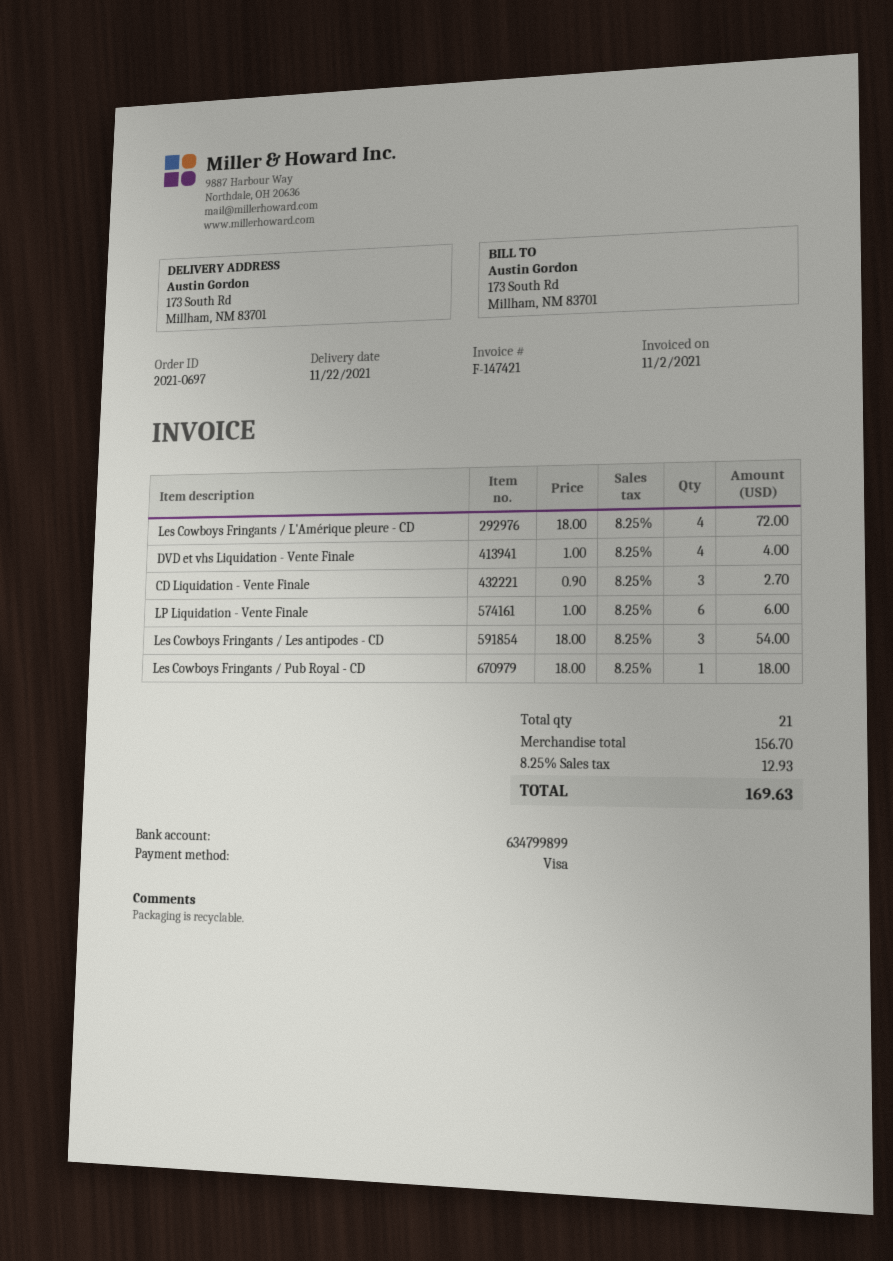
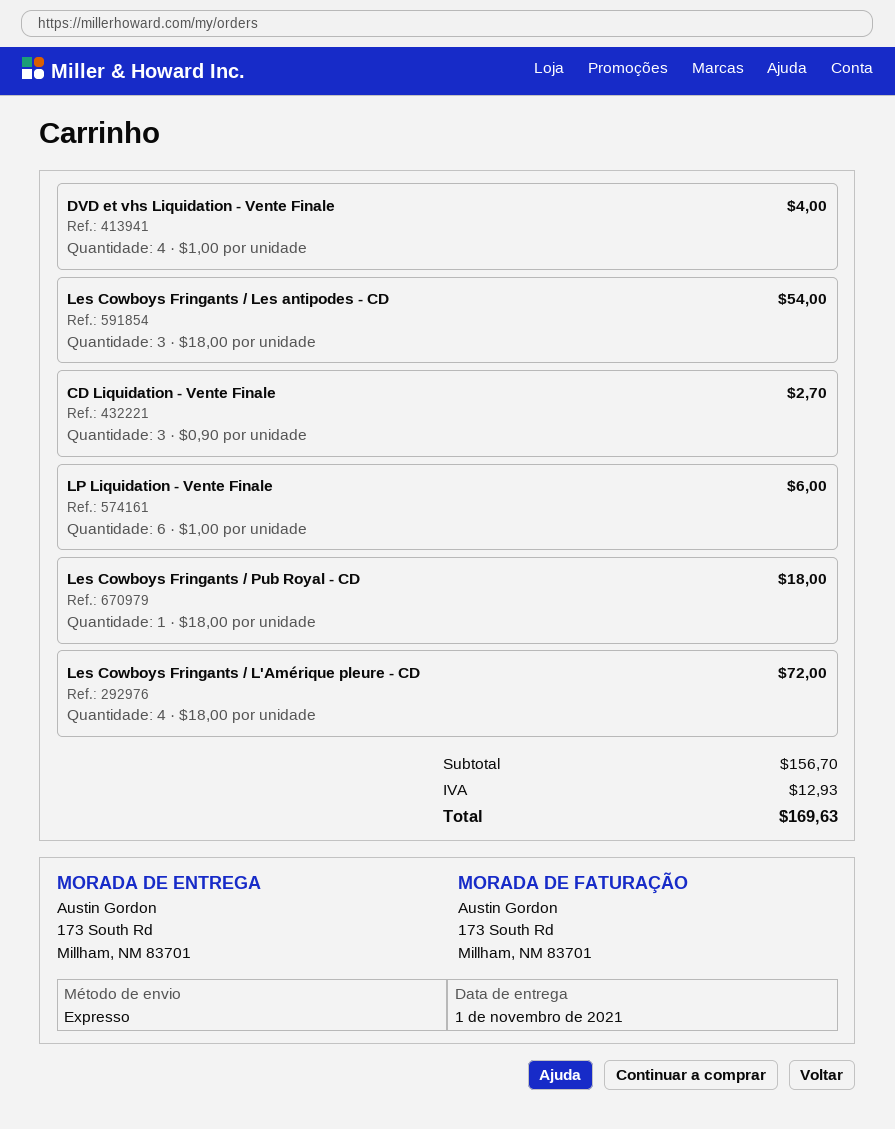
delivery date: 2021-11-22 -> 2021-11-01

